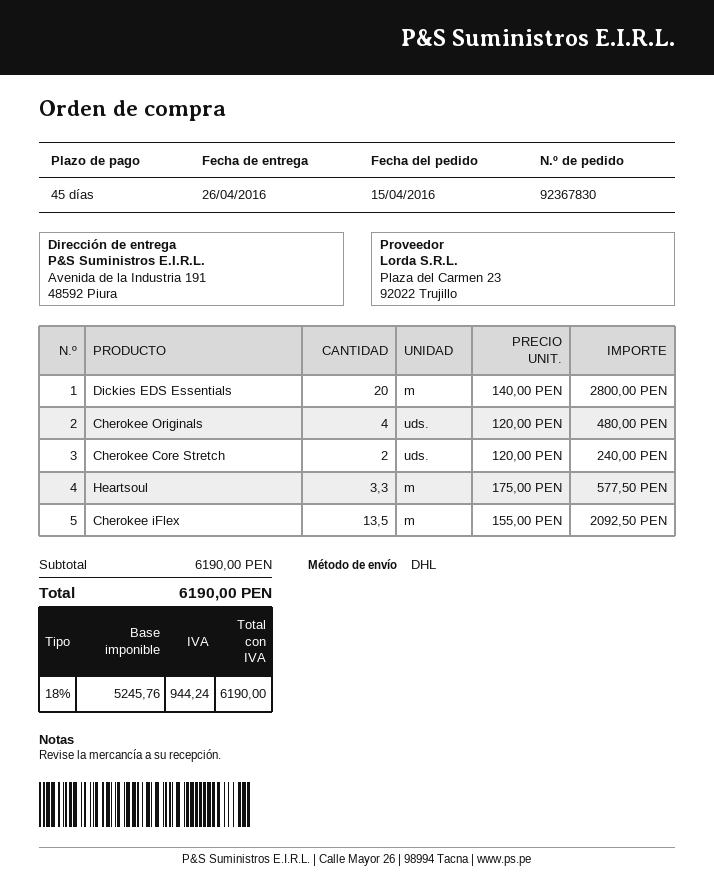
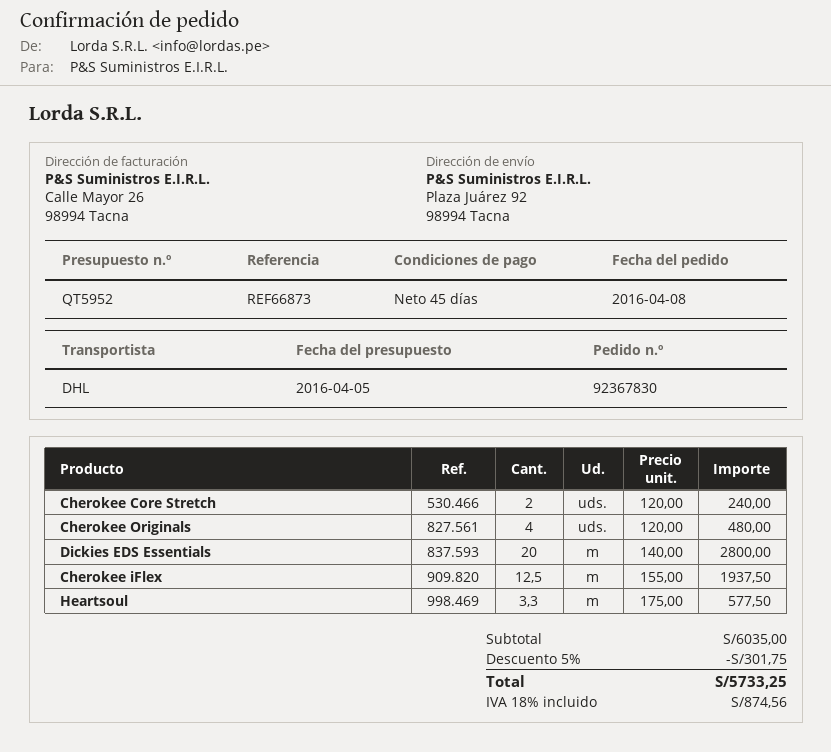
order date: 2016-04-15 -> 2016-04-08
ship to: Avenida de la Industria 191, 48592 Piura -> Plaza Juárez 92, 98994 Tacna
Cherokee iFlex: 13.5 x 155.00 = 2092.50 -> 12.5 x 155.00 = 1937.50
subtotal: 6190.00 -> 6035.00
discount: none -> 5% = 301.75
tax: 18% = 944.24 -> 18% = 874.56
total: 6190.00 -> 5733.25

